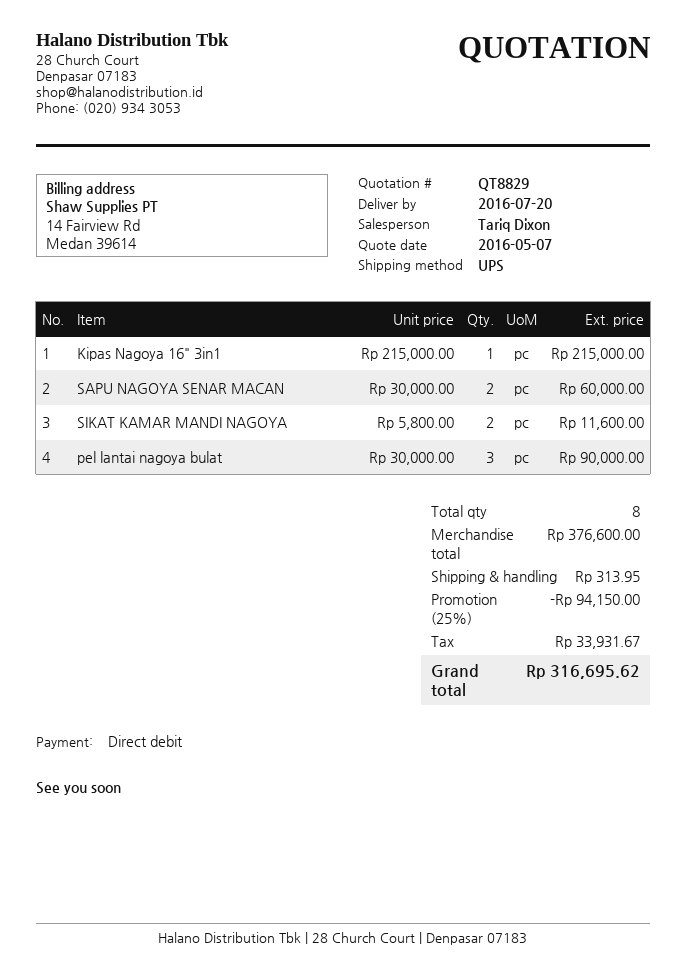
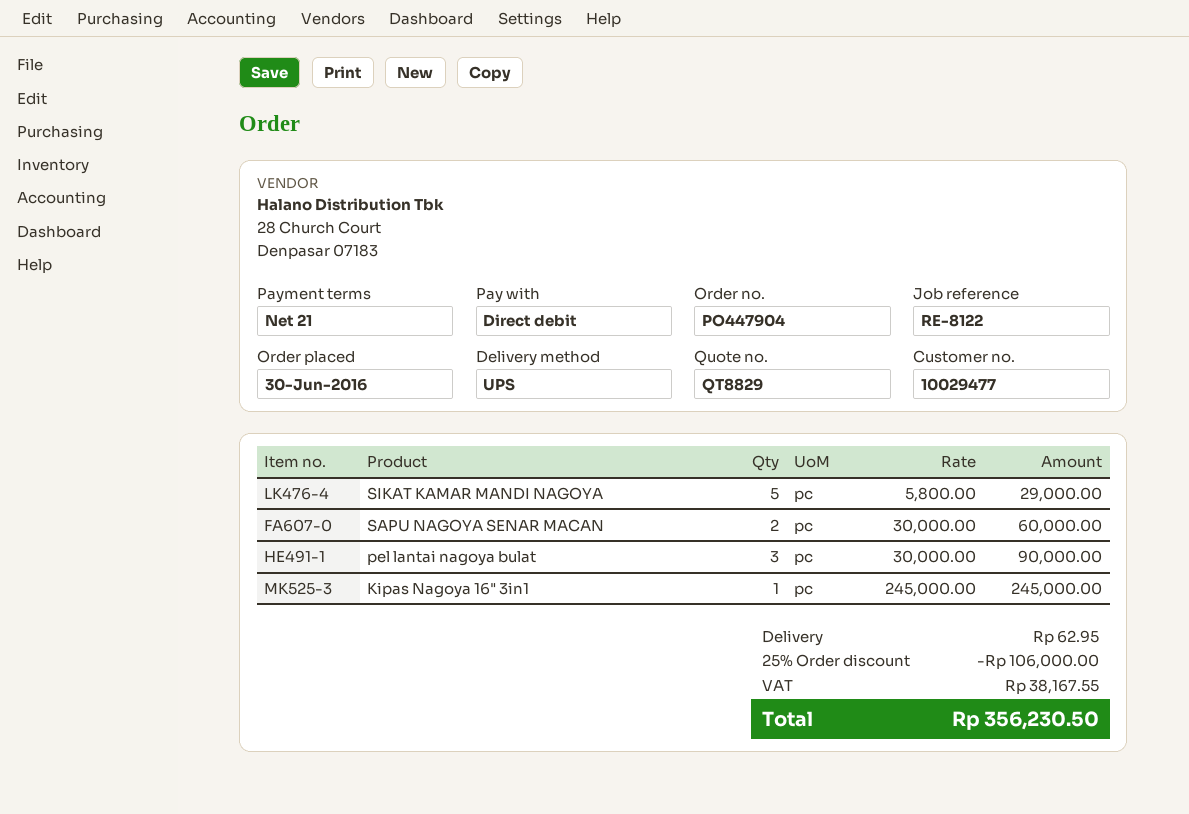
Kipas Nagoya 16" 3in1: 1 x 215000.00 = 215000.00 -> 1 x 245000.00 = 245000.00
SIKAT KAMAR MANDI NAGOYA: 2 x 5800.00 = 11600.00 -> 5 x 5800.00 = 29000.00
discount: 25% = 94150.00 -> 25% = 106000.00
shipping: 313.95 -> 62.95
tax: 33931.67 -> 38167.55
total: 316695.62 -> 356230.50

